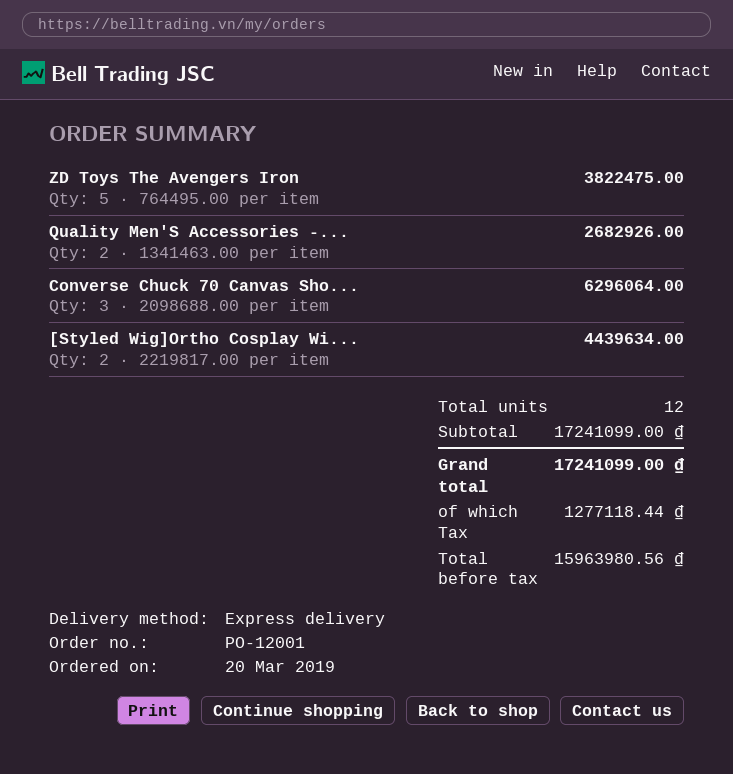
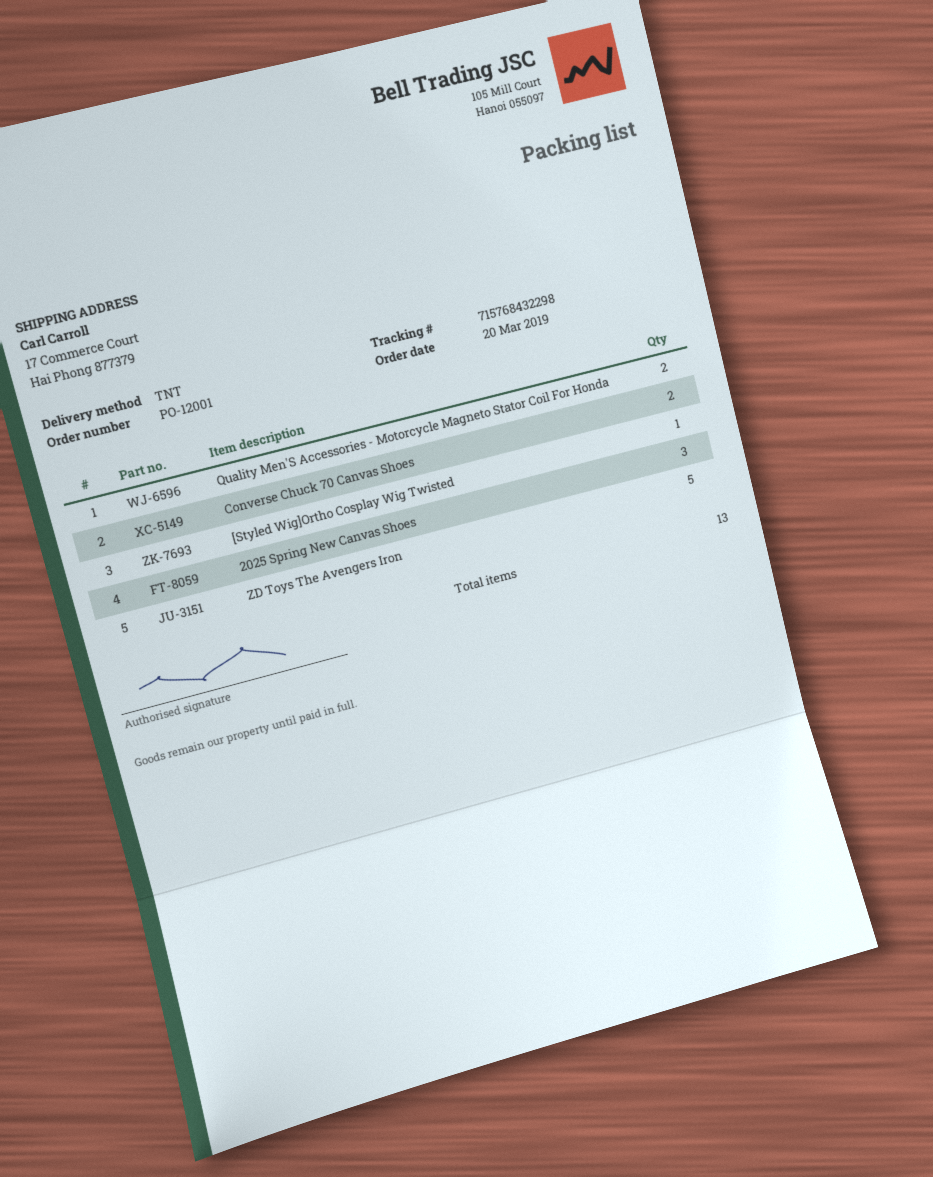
shipping method: express -> TNT
Converse Chuck 70 Canvas Sho...: 3 -> 2
[Styled Wig]Ortho Cosplay Wi...: 2 -> 1
2025 Spring New Canvas Shoes: none -> 3
total quantity: 12 -> 13

